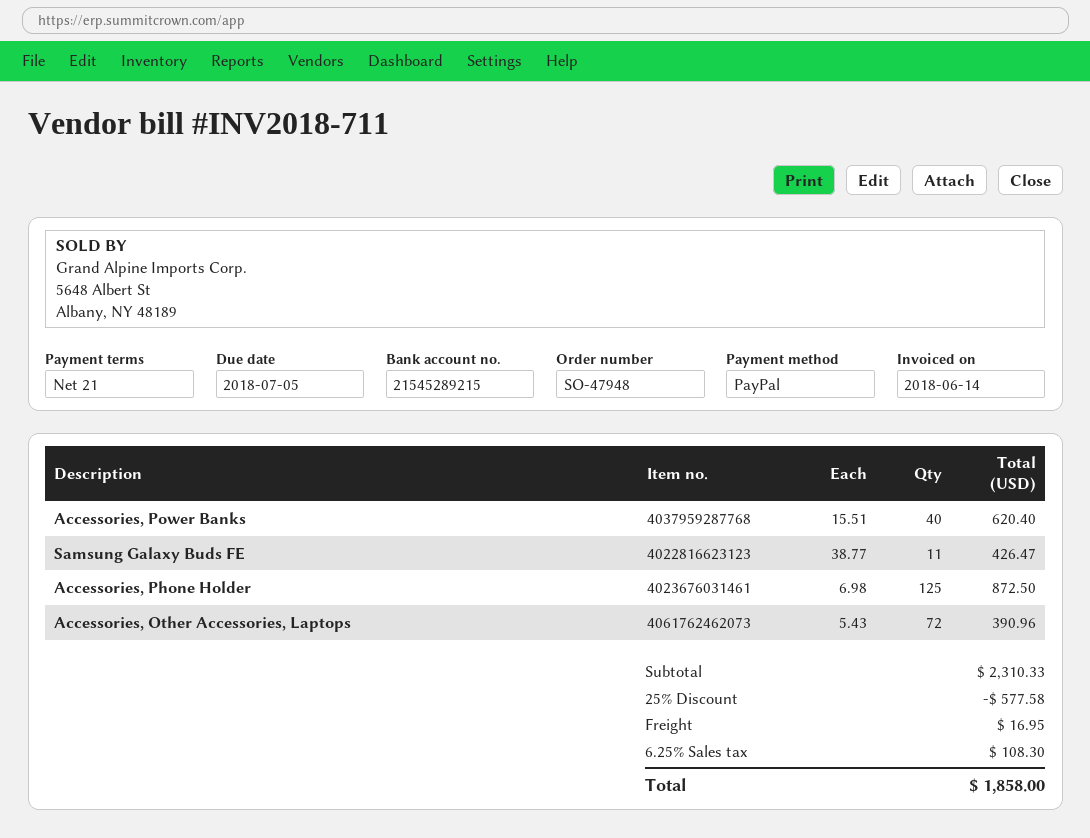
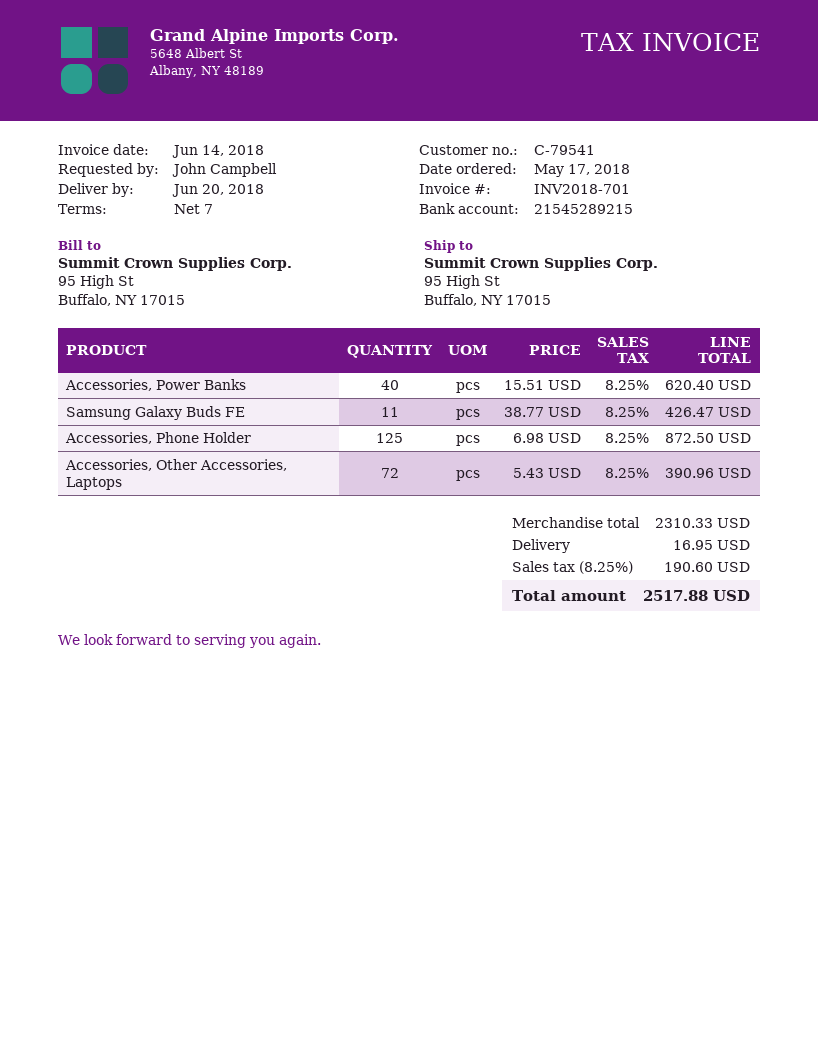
invoice number: INV2018-711 -> INV2018-701
payment terms: 21 days -> 7 days
discount: 25% = 577.58 -> none
tax: 6.25% = 108.30 -> 8.25% = 190.60
total: 1858.00 -> 2517.88

